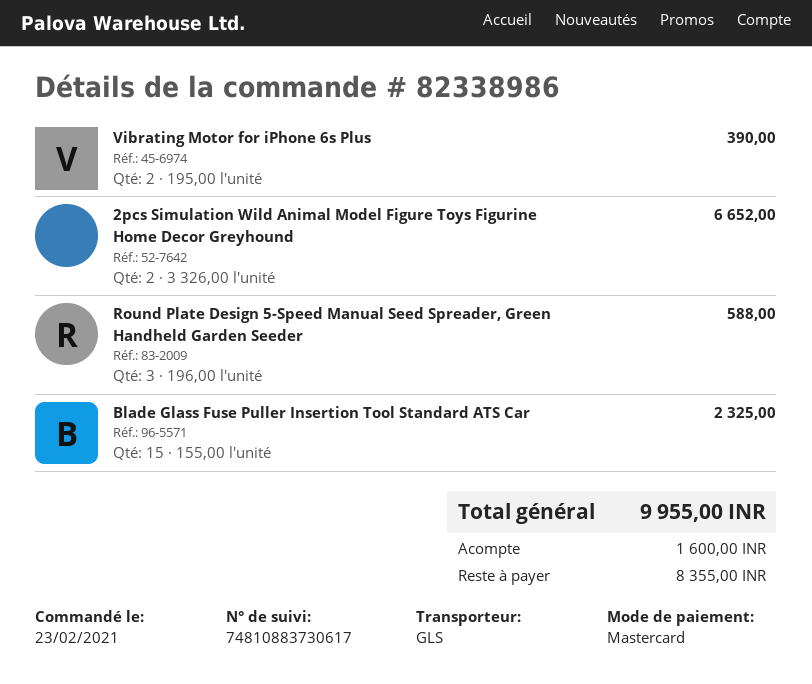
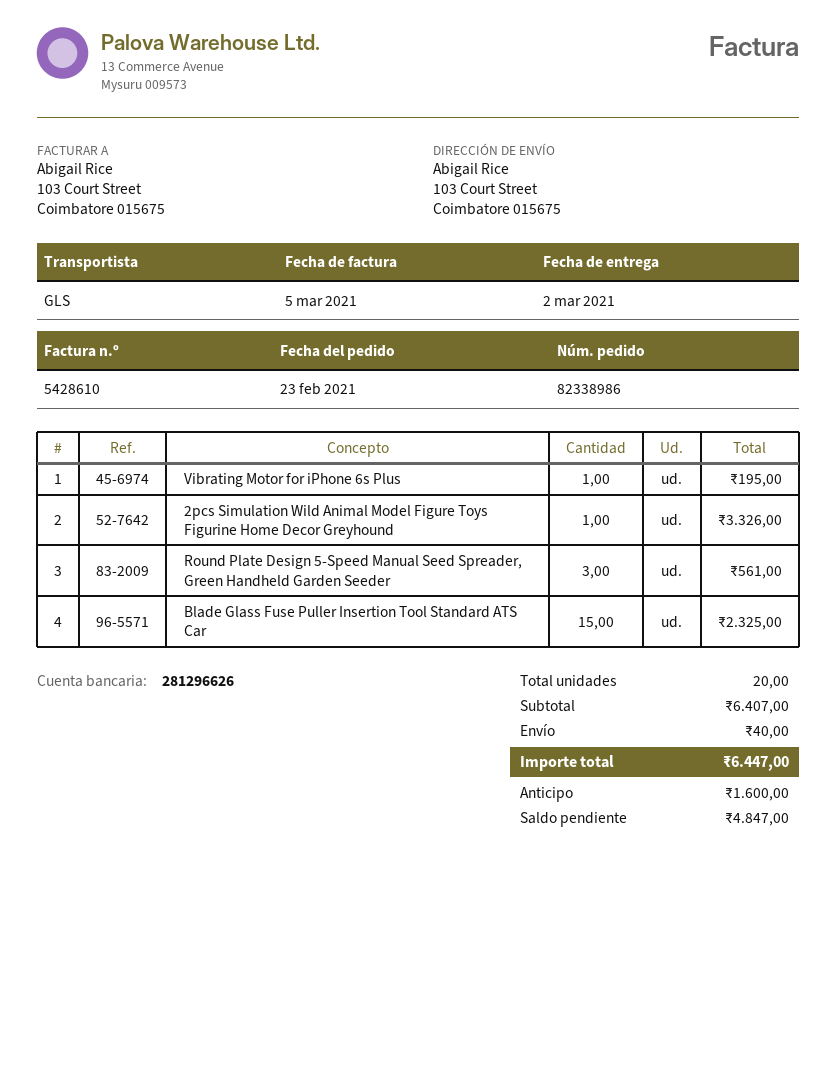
Vibrating Motor for iPhone 6s Plus: 2 for 390.00 -> 1 for 195.00
2pcs Simulation Wild Animal Model Figure Toys Figurine Home Decor Greyhound: 2 for 6652.00 -> 1 for 3326.00
Round Plate Design 5-Speed Manual Seed Spreader, Green Handheld Garden Seeder: 3 for 588.00 -> 3 for 561.00
shipping: none -> 40.00
total: 9955.00 -> 6447.00
balance: 8355.00 -> 4847.00

